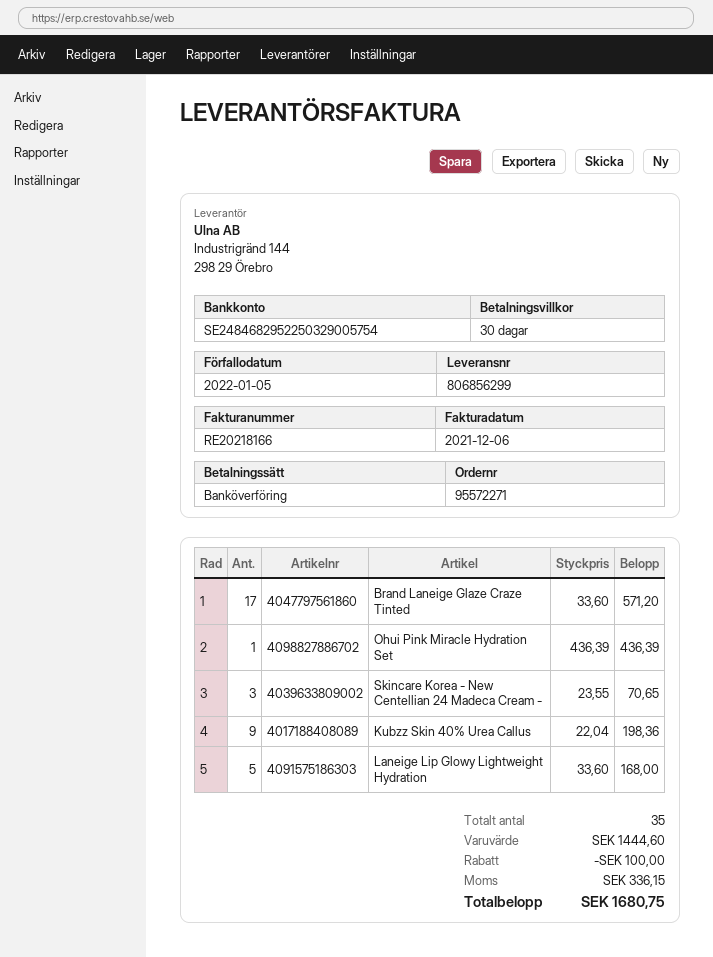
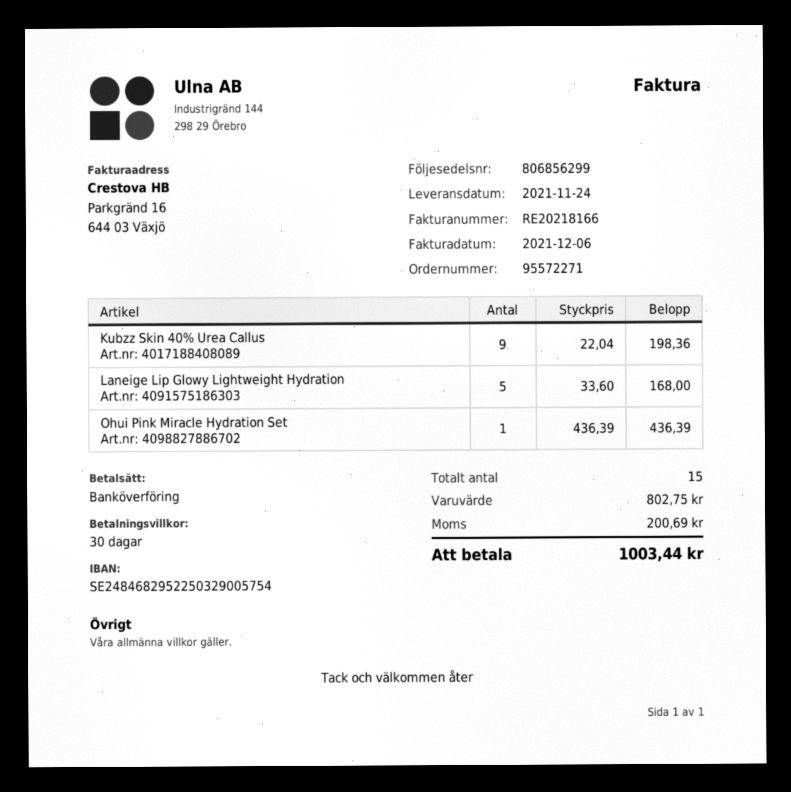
Brand Laneige Glaze Craze Tinted: 17 x 33.60 = 571.20 -> none
Skincare Korea - New Centellian 24 Madeca Cream -: 3 x 23.55 = 70.65 -> none
total quantity: 35 -> 15
subtotal: 1444.60 -> 802.75
discount: 100.00 -> none
tax: 336.15 -> 200.69
total: 1680.75 -> 1003.44

